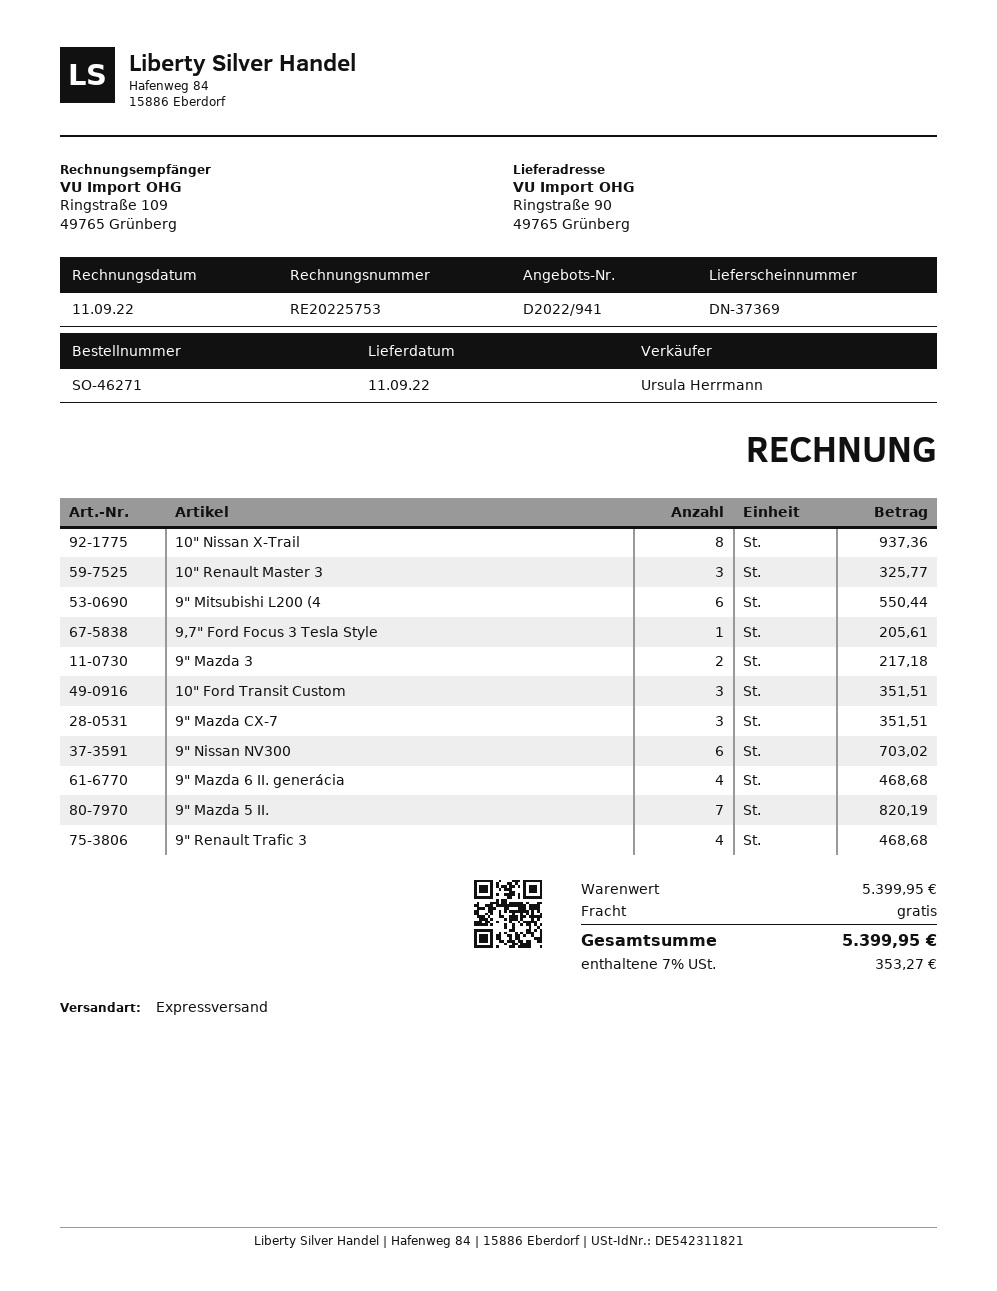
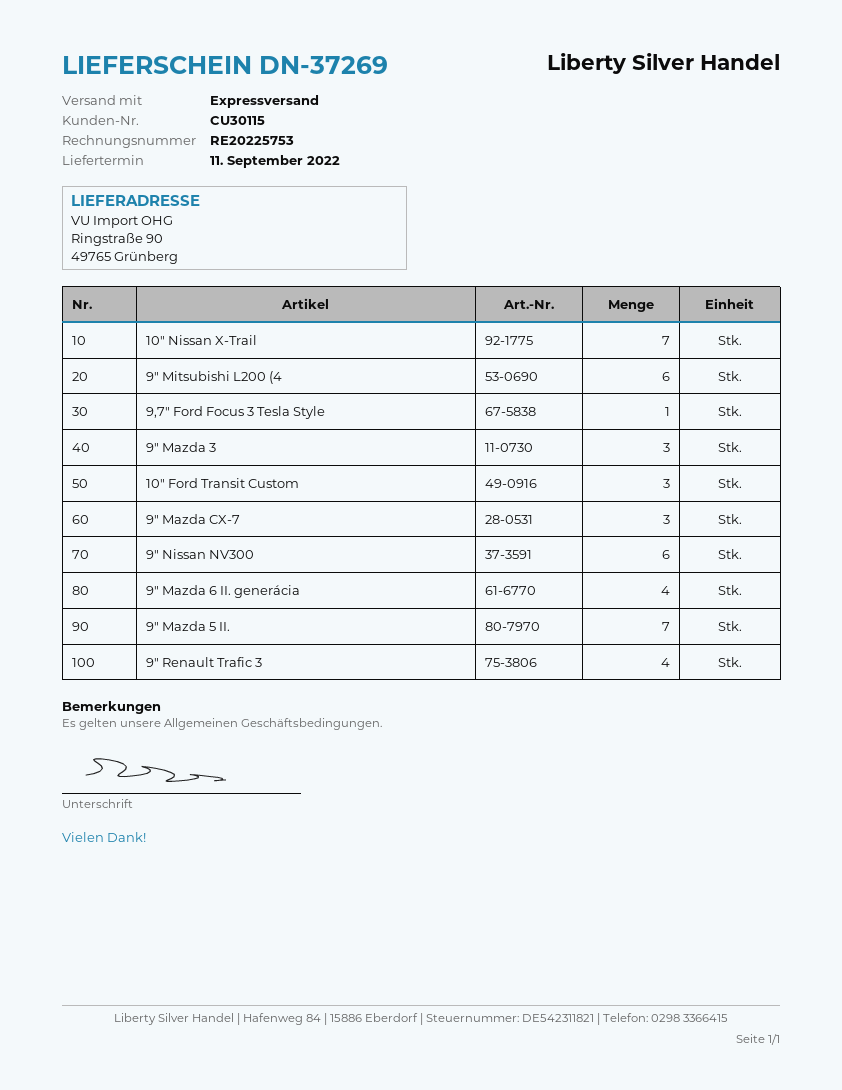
delivery note number: DN-37369 -> DN-37269
10" Nissan X-Trail: 8 -> 7
10" Renault Master 3: 3 -> none
9" Mazda 3: 2 -> 3

